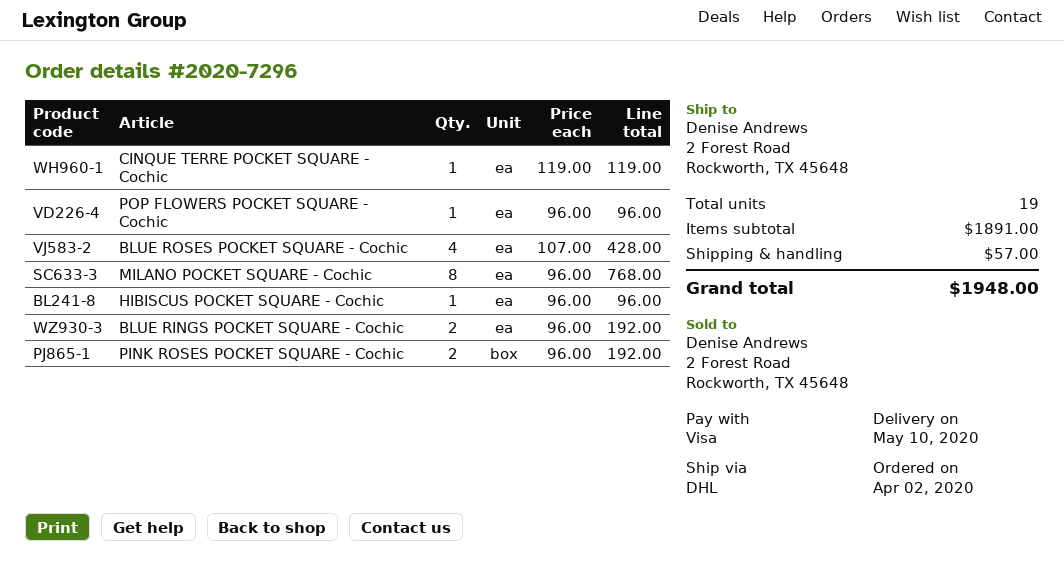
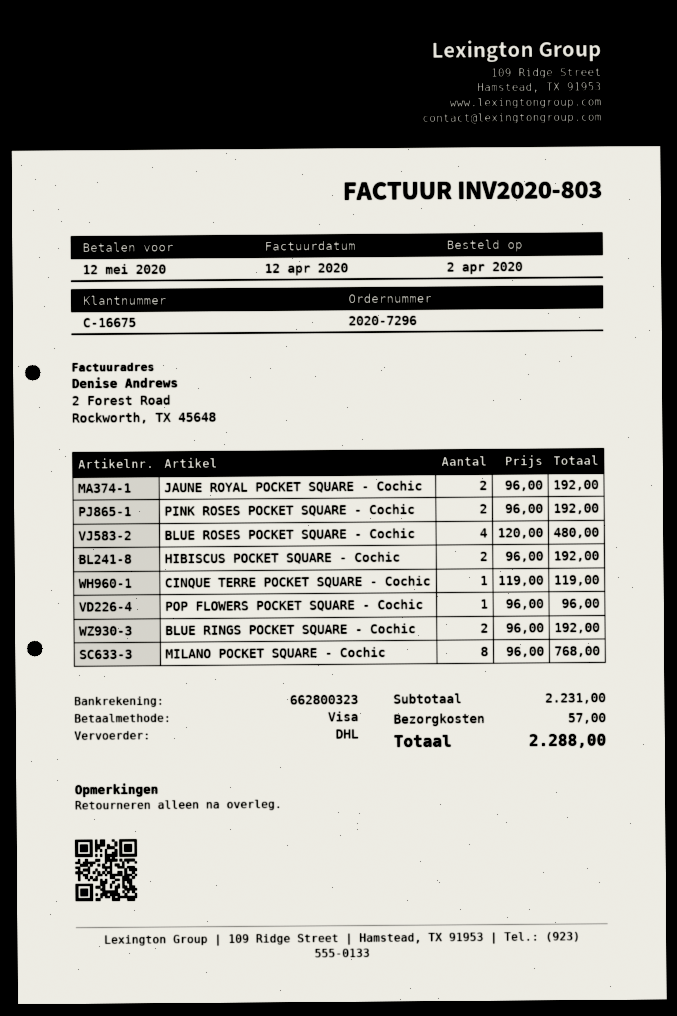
BLUE ROSES POCKET SQUARE - Cochic: 4 x 107.00 = 428.00 -> 4 x 120.00 = 480.00
HIBISCUS POCKET SQUARE - Cochic: 1 x 96.00 = 96.00 -> 2 x 96.00 = 192.00
JAUNE ROYAL POCKET SQUARE - Cochic: none -> 2 x 96.00 = 192.00
subtotal: 1891.00 -> 2231.00
total: 1948.00 -> 2288.00

